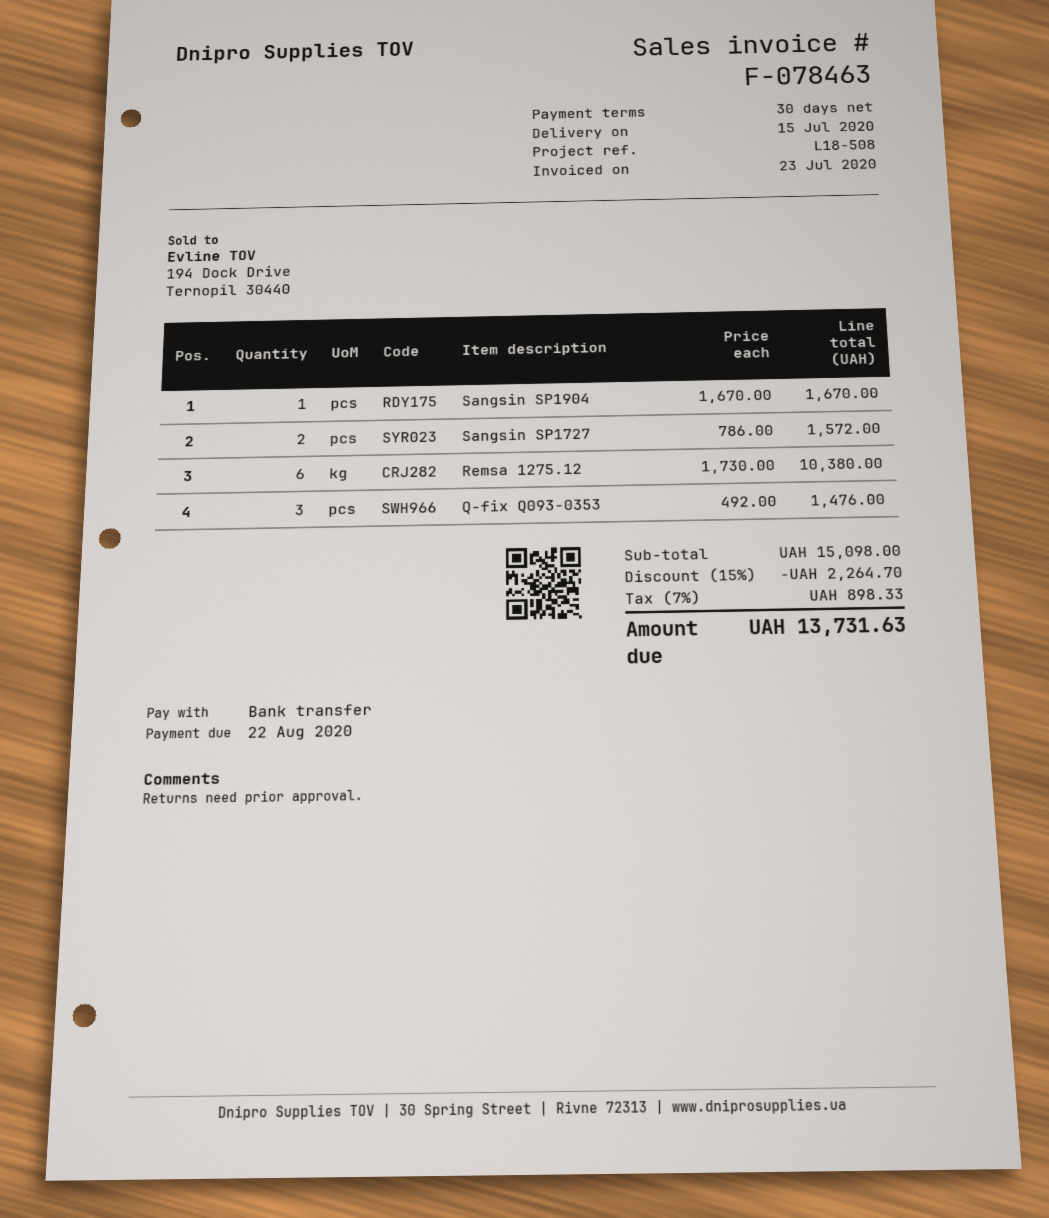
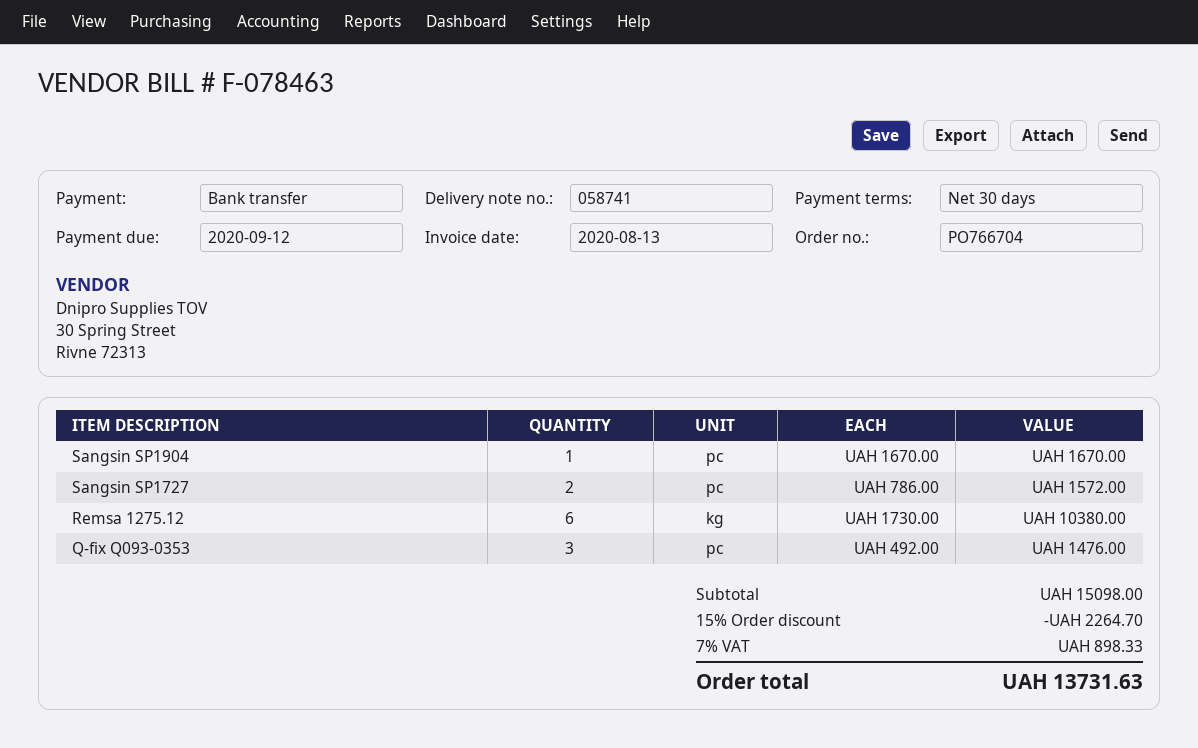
invoice date: 2020-07-23 -> 2020-08-13
due date: 2020-08-22 -> 2020-09-12

